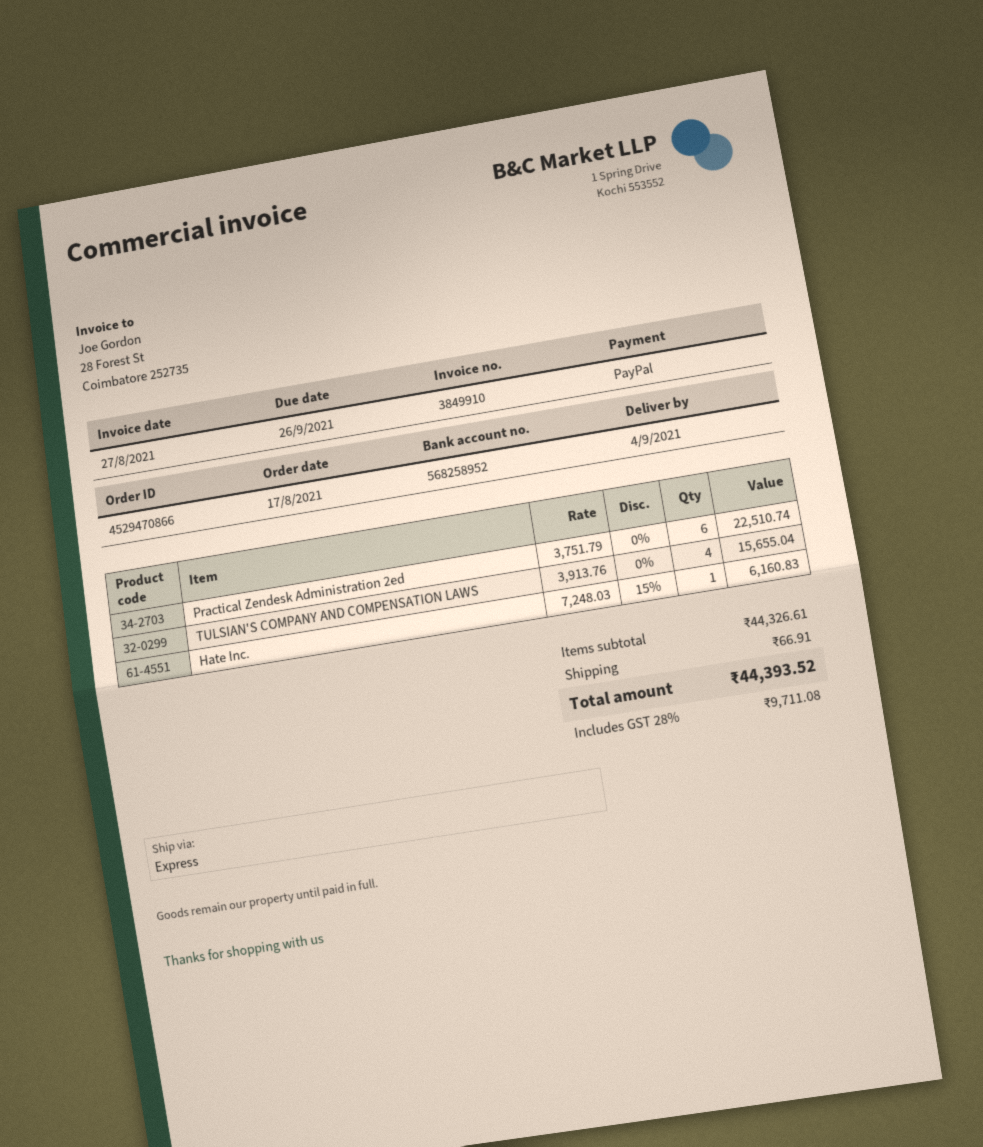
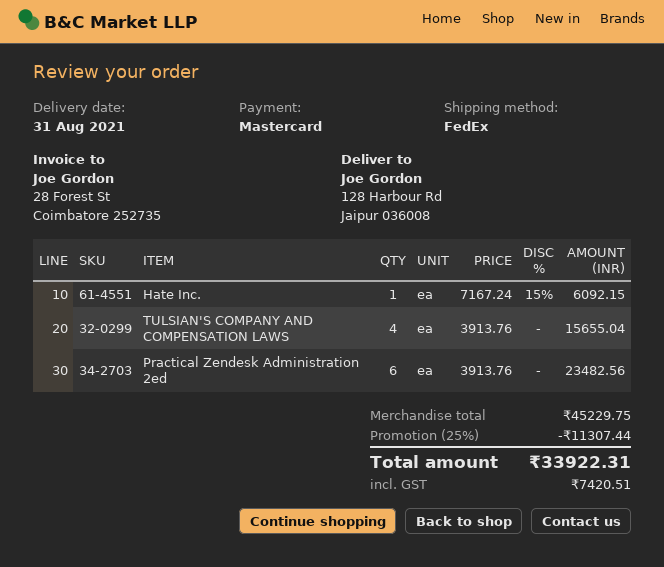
delivery date: 2021-09-04 -> 2021-08-31
payment method: PayPal -> Mastercard
shipping method: express -> FedEx
Practical Zendesk Administration 2ed: 6 x 3751.79 = 22510.74 -> 6 x 3913.76 = 23482.56
Hate Inc.: 1 x 7248.03 - 15% = 6160.83 -> 1 x 7167.24 - 15% = 6092.15
subtotal: 44326.61 -> 45229.75
discount: none -> 25% = 11307.44
shipping: 66.91 -> none
tax: 9711.08 -> 7420.51
total: 44393.52 -> 33922.31

